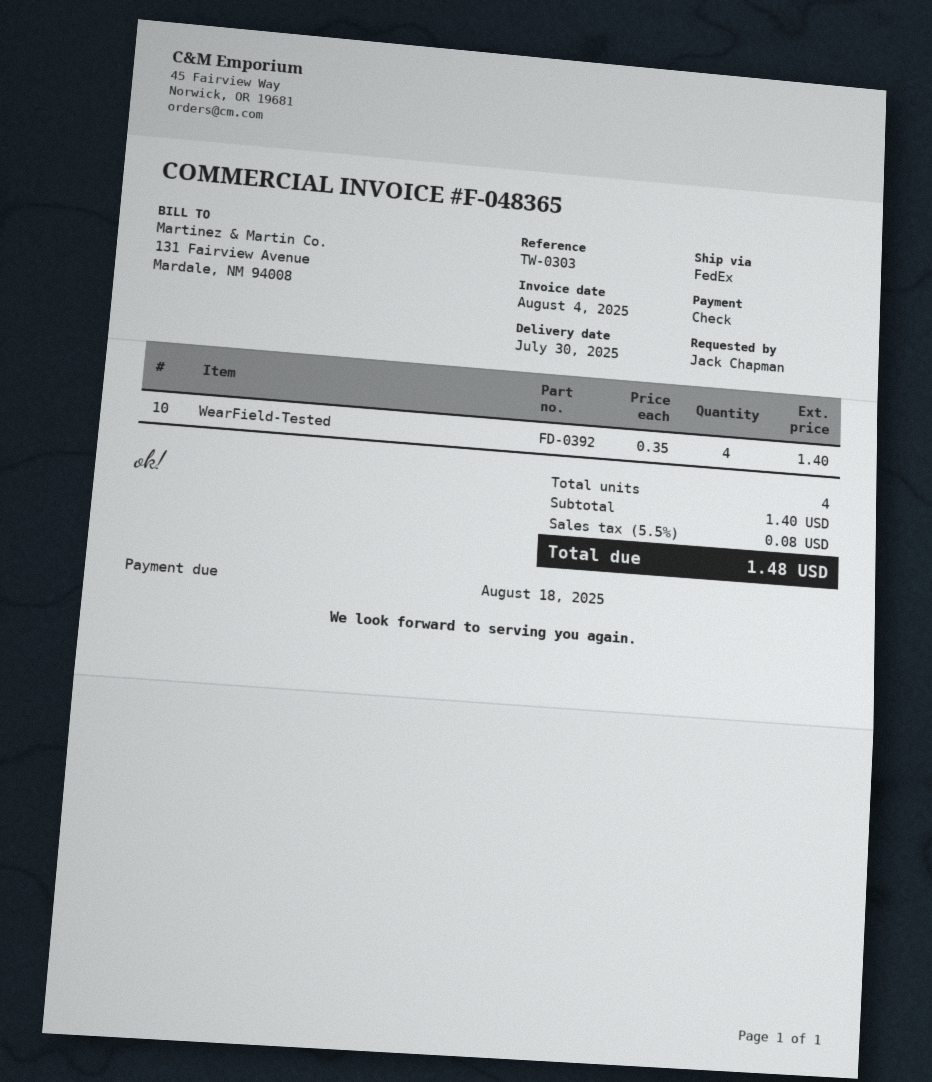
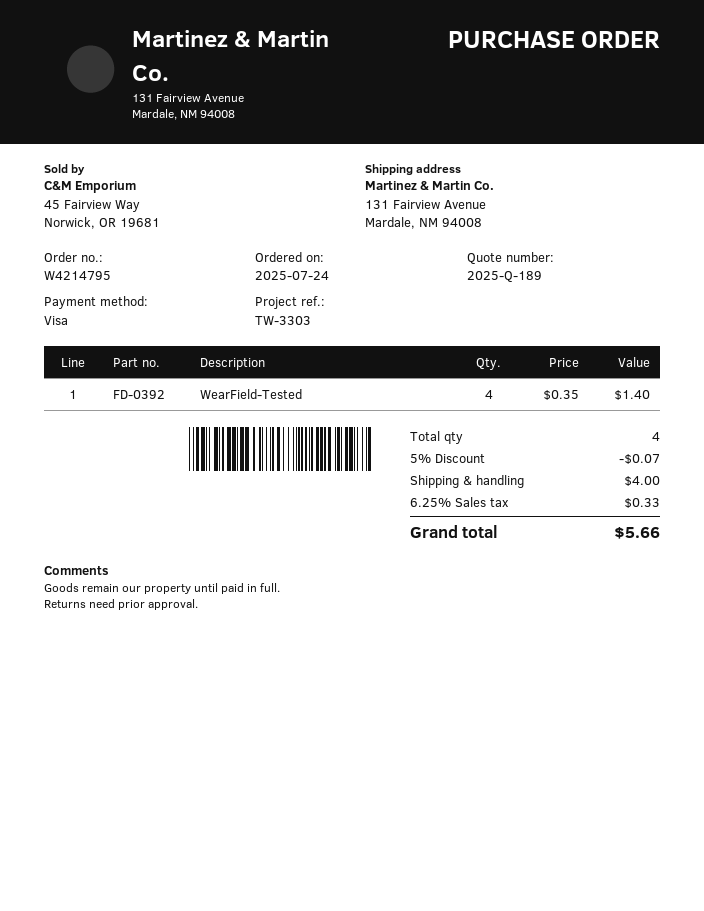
reference: TW-0303 -> TW-3303
payment method: cheque -> Visa
discount: none -> 5% = 0.07
shipping: none -> 4.00
tax: 5.5% = 0.08 -> 6.25% = 0.33
total: 1.48 -> 5.66

